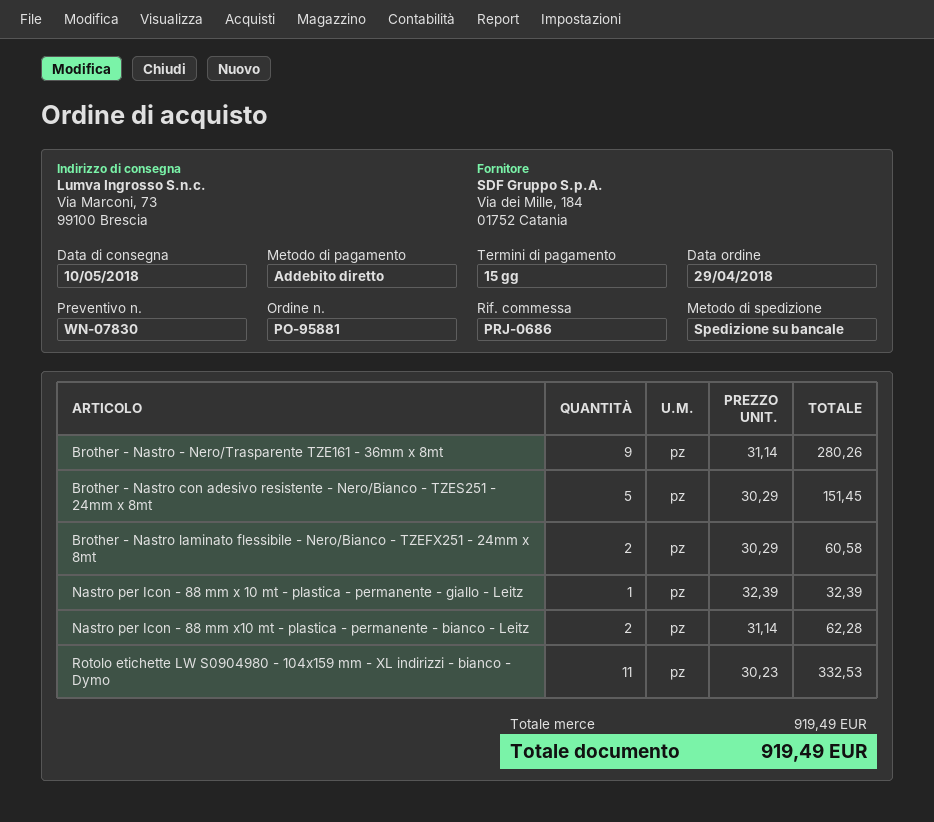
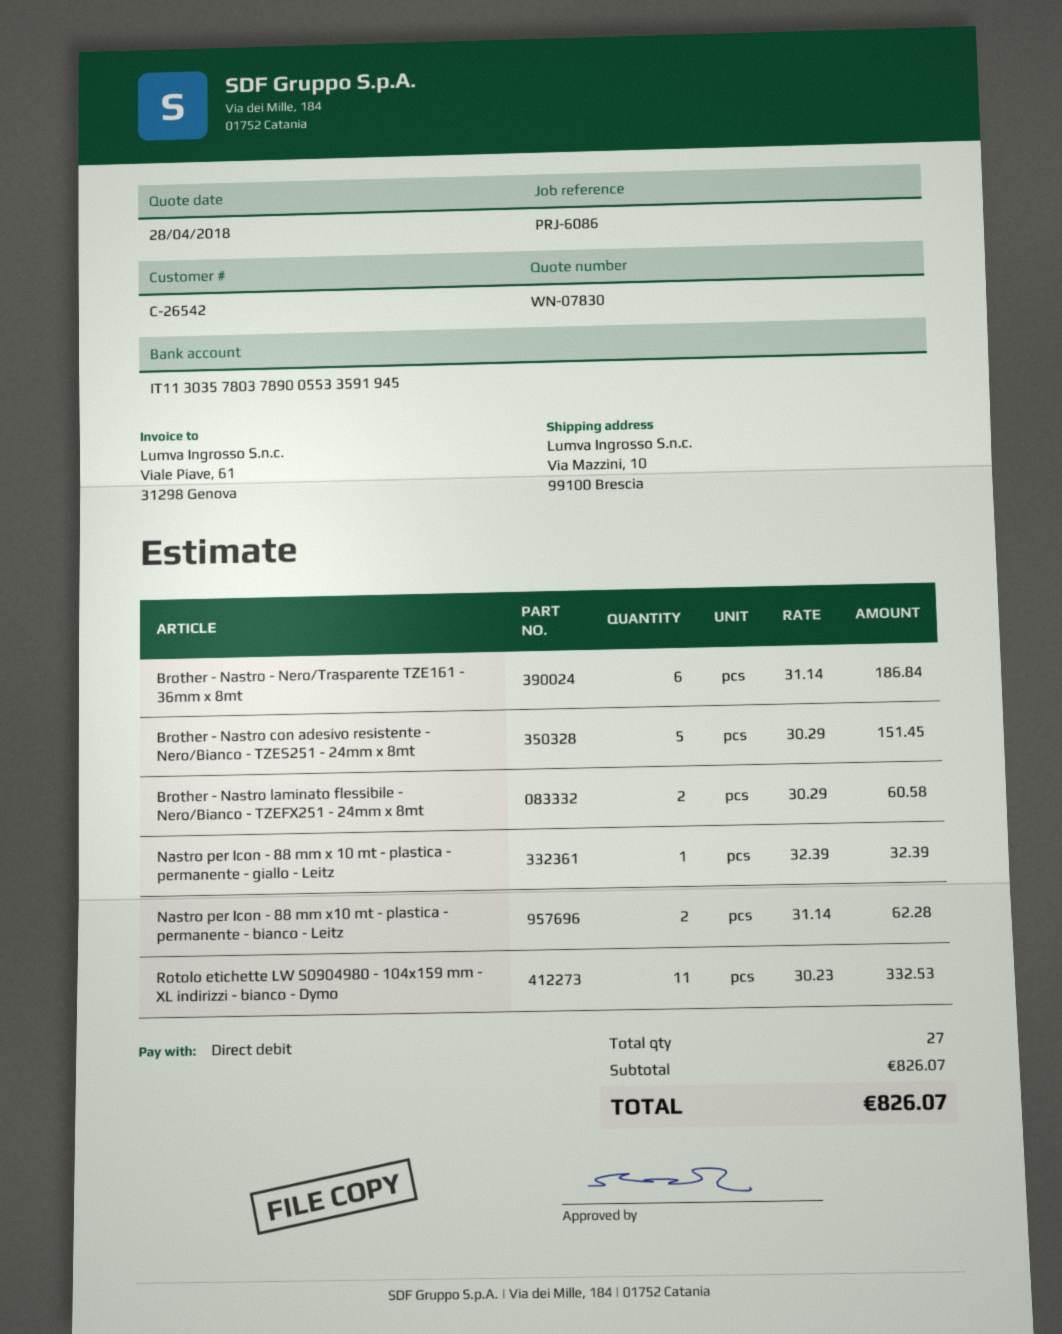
reference: PRJ-0686 -> PRJ-6086
ship to: Via Marconi, 73, 99100 Brescia -> Via Mazzini, 10, 99100 Brescia
Brother - Nastro - Nero/Trasparente TZE161 - 36mm x 8mt: 9 x 31.14 = 280.26 -> 6 x 31.14 = 186.84
subtotal: 919.49 -> 826.07
total: 919.49 -> 826.07

